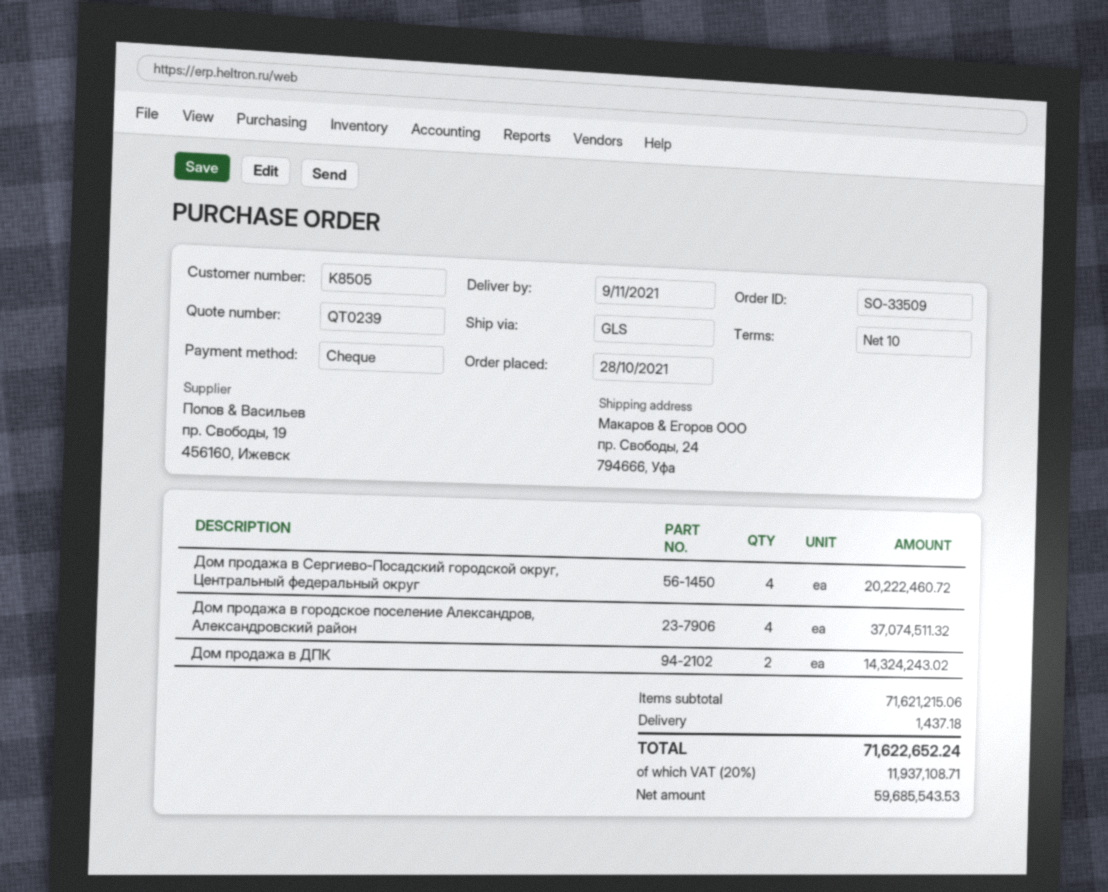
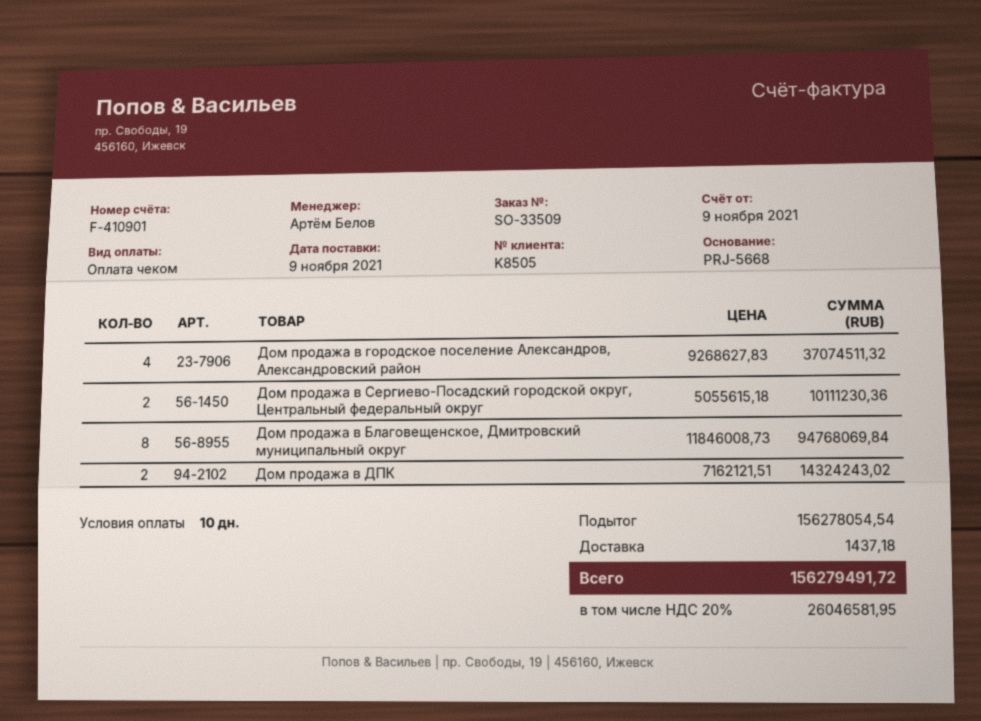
Дом продажа в Сергиево-Посадский городской округ, Центральный федеральный округ: 4 for 20222460.72 -> 2 for 10111230.36
Дом продажа в Благовещенское, Дмитровский муниципальный округ: none -> 8 for 94768069.84
subtotal: 71621215.06 -> 156278054.54
tax: 20% = 11937108.71 -> 20% = 26046581.95
total: 71622652.24 -> 156279491.72

